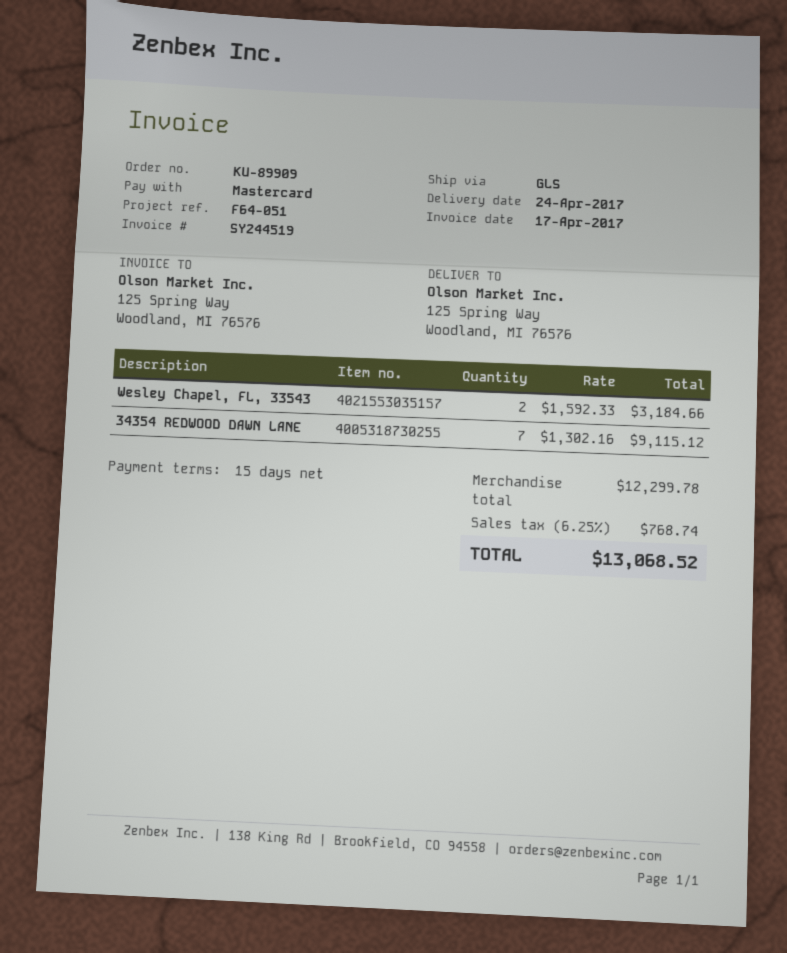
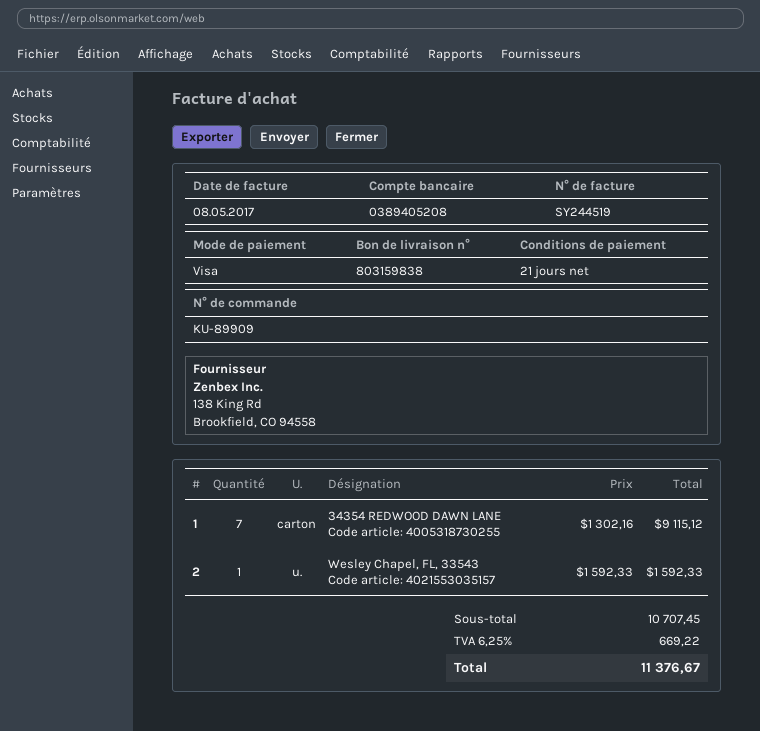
invoice date: 2017-04-17 -> 2017-05-08
payment terms: 15 days -> 21 days
payment method: Mastercard -> Visa
Wesley Chapel, FL, 33543: 2 x 1592.33 = 3184.66 -> 1 x 1592.33 = 1592.33
subtotal: 12299.78 -> 10707.45
tax: 6.25% = 768.74 -> 6.25% = 669.22
total: 13068.52 -> 11376.67

